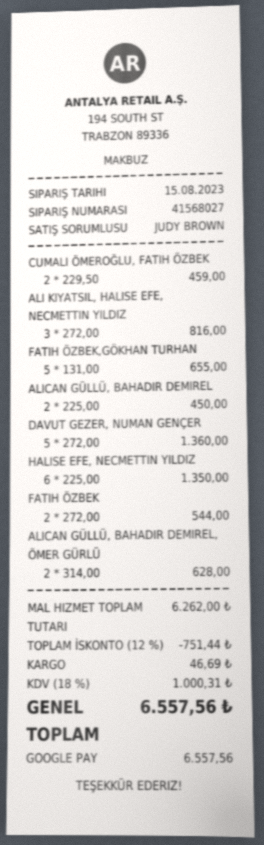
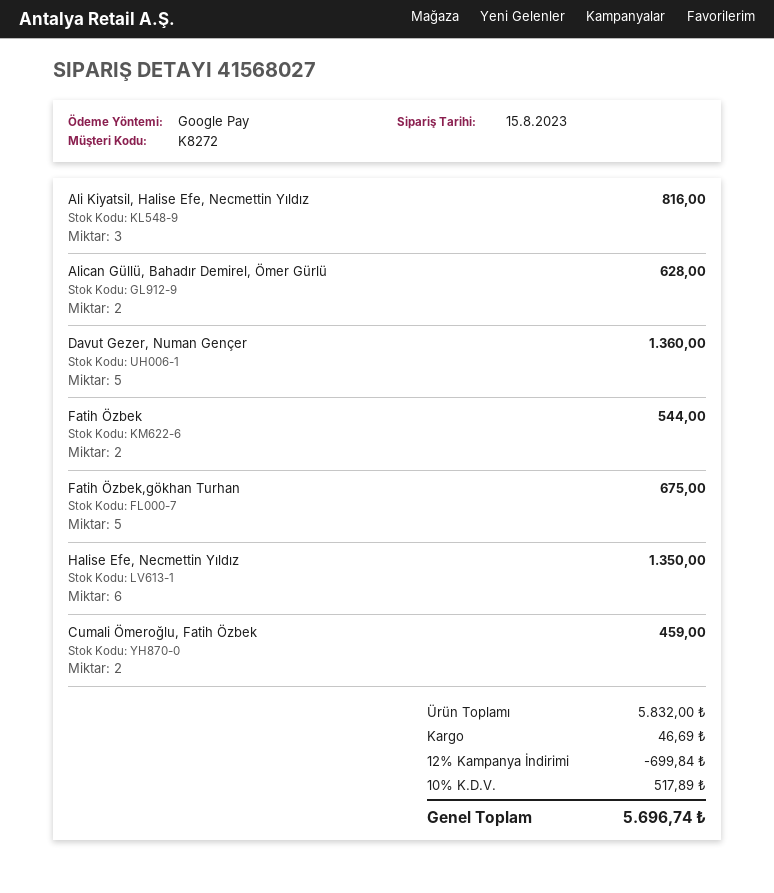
FATIH ÖZBEK,GÖKHAN TURHAN: 5 for 655.00 -> 5 for 675.00
ALICAN GÜLLÜ, BAHADIR DEMIREL: 2 for 450.00 -> none
subtotal: 6262.00 -> 5832.00
discount: 12% = 751.44 -> 12% = 699.84
tax: 18% = 1000.31 -> 10% = 517.89
total: 6557.56 -> 5696.74

